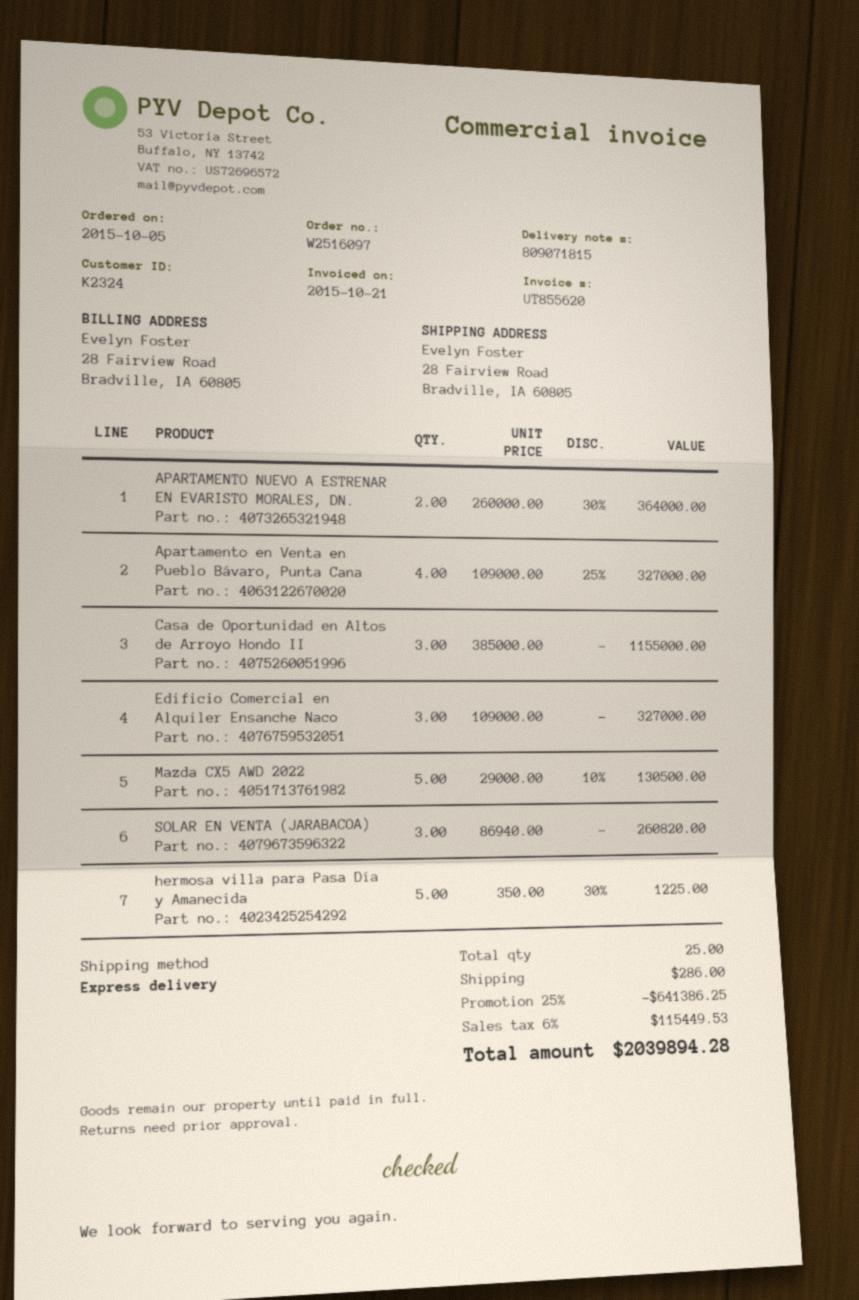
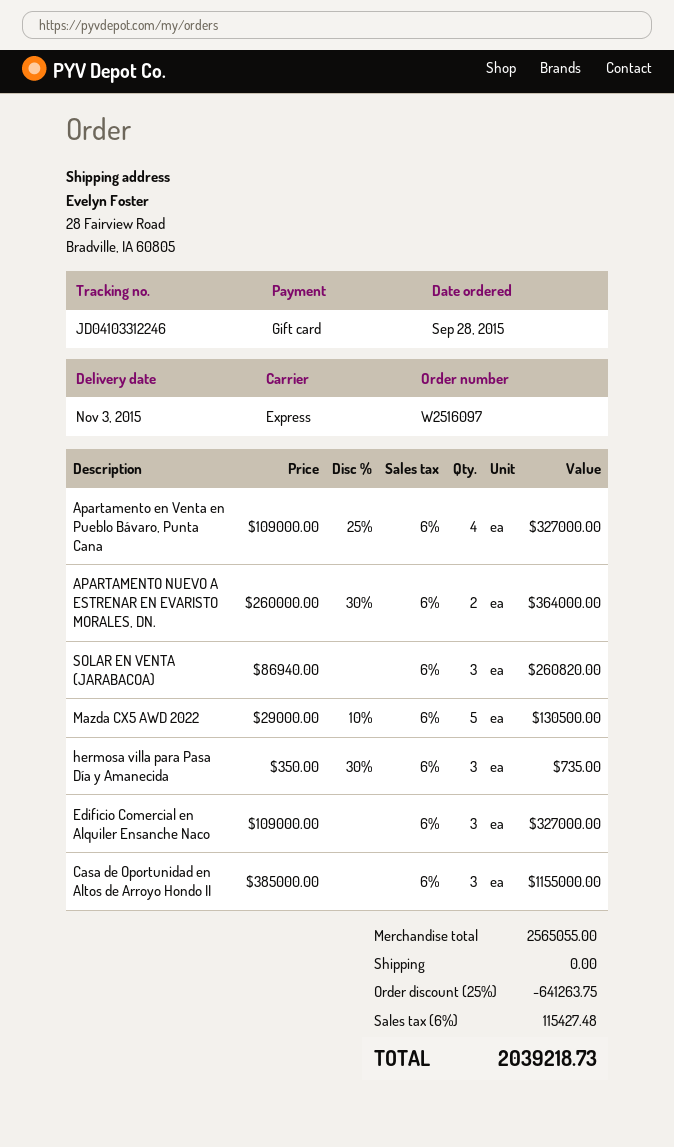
order date: 2015-10-05 -> 2015-09-28
hermosa villa para Pasa Día y Amanecida: 5 x 350.00 - 30% = 1225.00 -> 3 x 350.00 - 30% = 735.00
discount: 25% = 641386.25 -> 25% = 641263.75
shipping: 286.00 -> 0.00
tax: 6% = 115449.53 -> 6% = 115427.48
total: 2039894.28 -> 2039218.73

